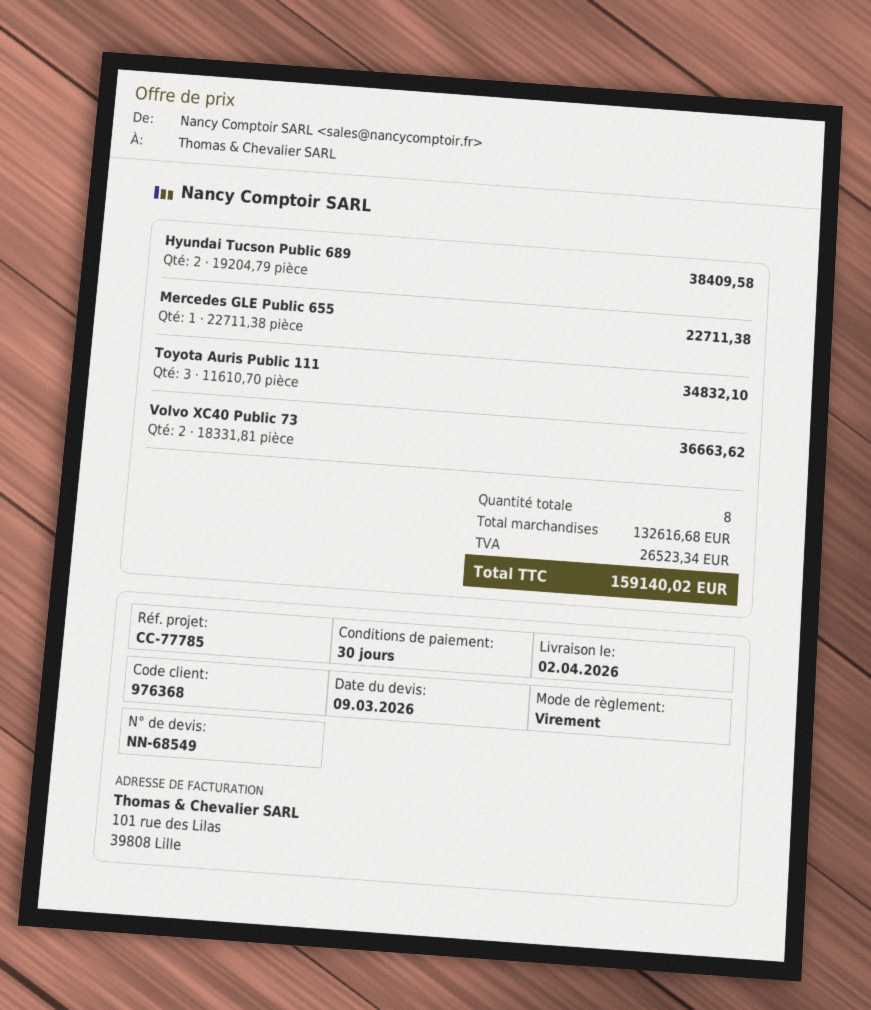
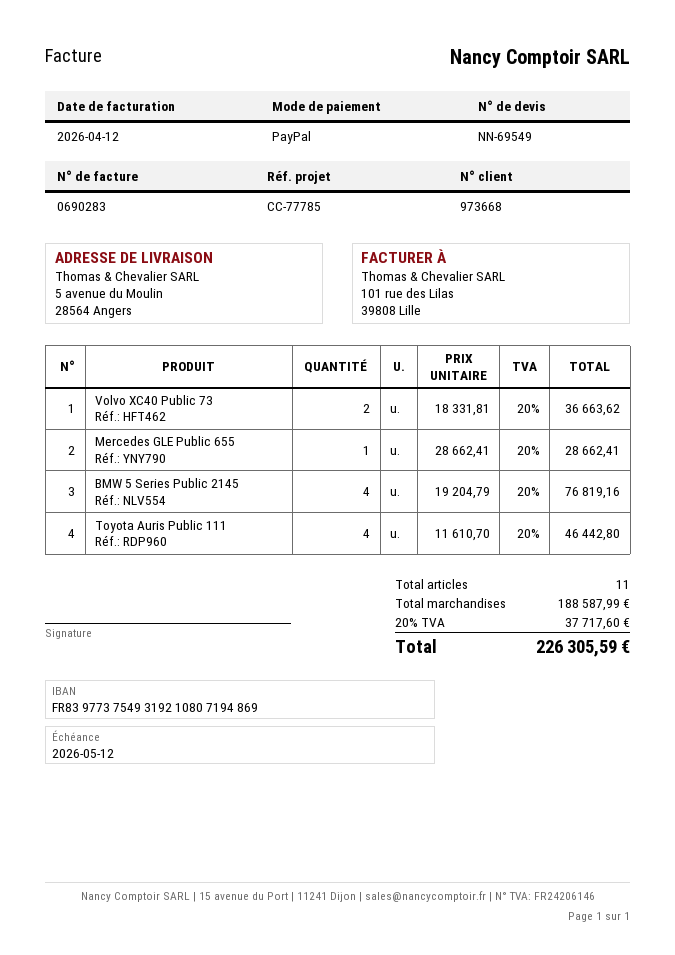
quote number: NN-68549 -> NN-69549
customer number: 976368 -> 973668
payment method: bank transfer -> PayPal
Hyundai Tucson Public 689: 2 x 19204.79 = 38409.58 -> none
Mercedes GLE Public 655: 1 x 22711.38 = 22711.38 -> 1 x 28662.41 = 28662.41
Toyota Auris Public 111: 3 x 11610.70 = 34832.10 -> 4 x 11610.70 = 46442.80
BMW 5 Series Public 2145: none -> 4 x 19204.79 = 76819.16
total quantity: 8 -> 11
subtotal: 132616.68 -> 188587.99
tax: 26523.34 -> 37717.60
total: 159140.02 -> 226305.59

